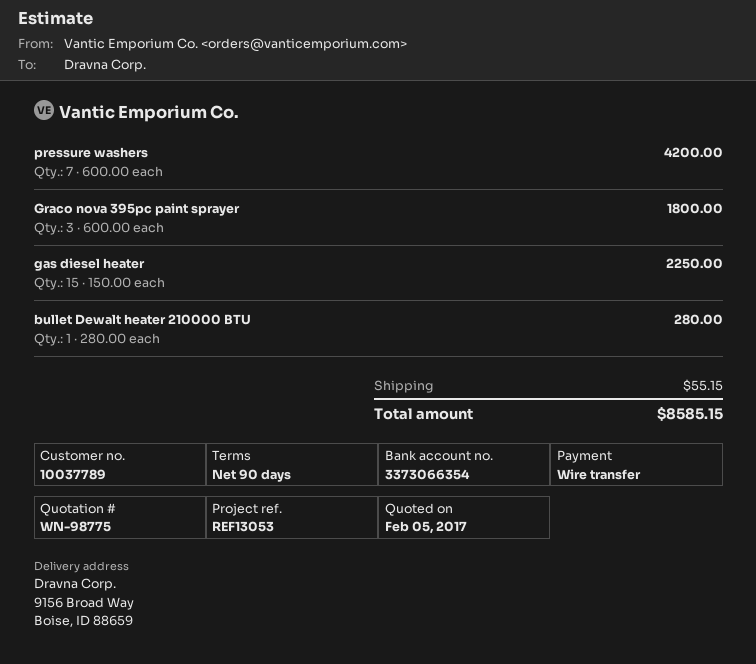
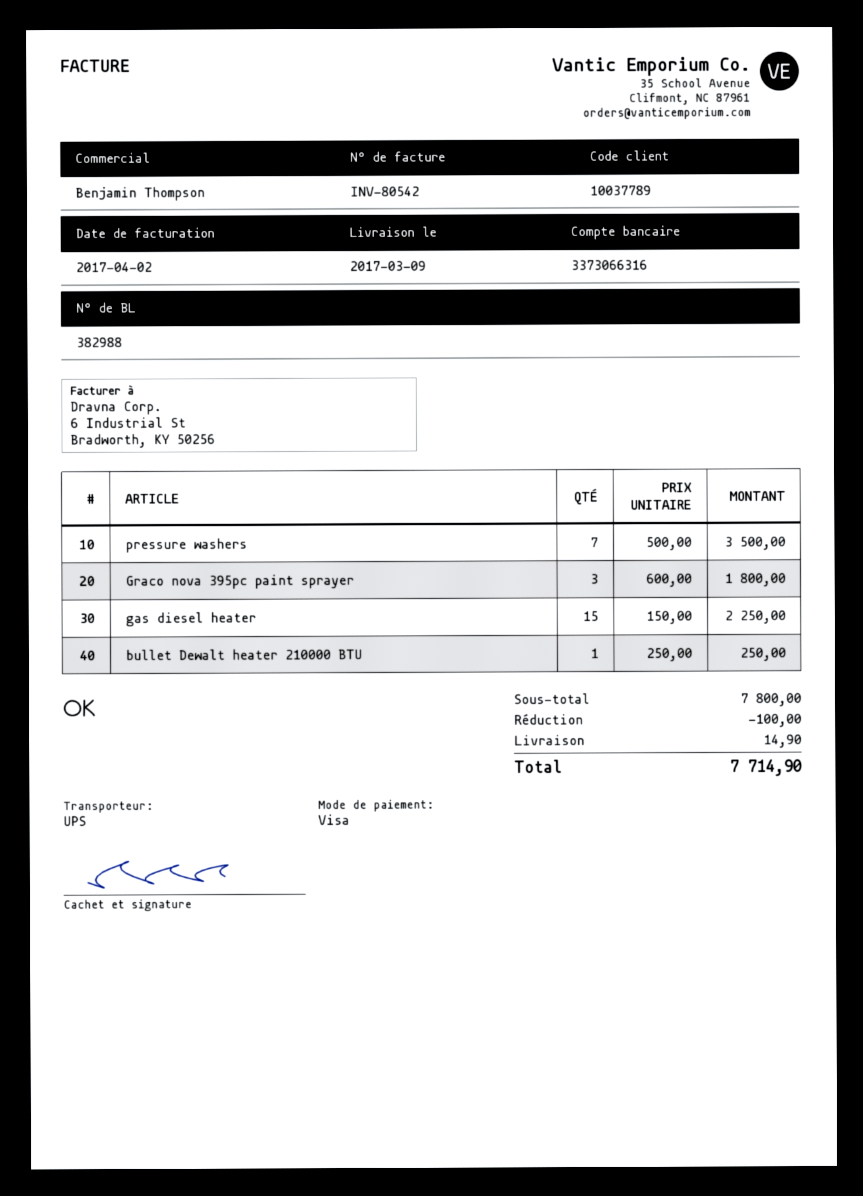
payment method: bank transfer -> Visa
bank account: 3373066354 -> 3373066316
pressure washers: 7 x 600.00 = 4200.00 -> 7 x 500.00 = 3500.00
bullet Dewalt heater 210000 BTU: 1 x 280.00 = 280.00 -> 1 x 250.00 = 250.00
discount: none -> 100.00
shipping: 55.15 -> 14.90
total: 8585.15 -> 7714.90

